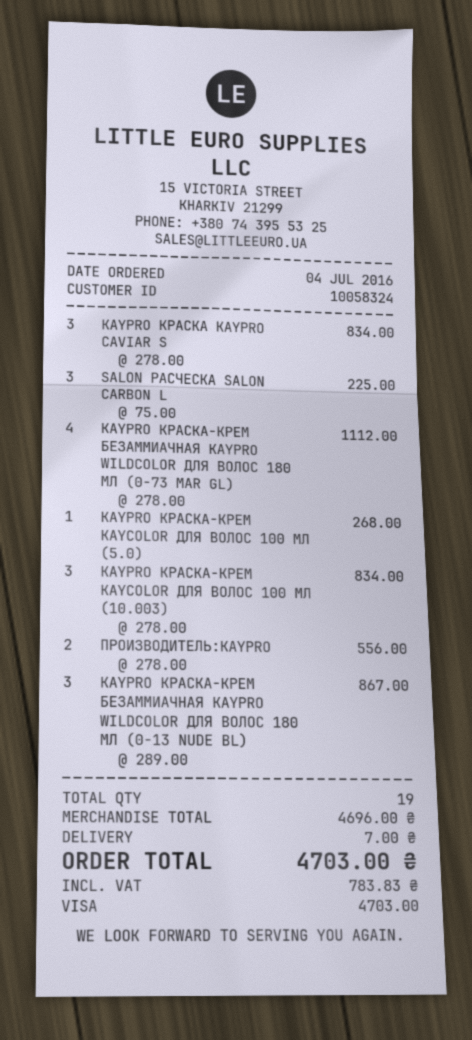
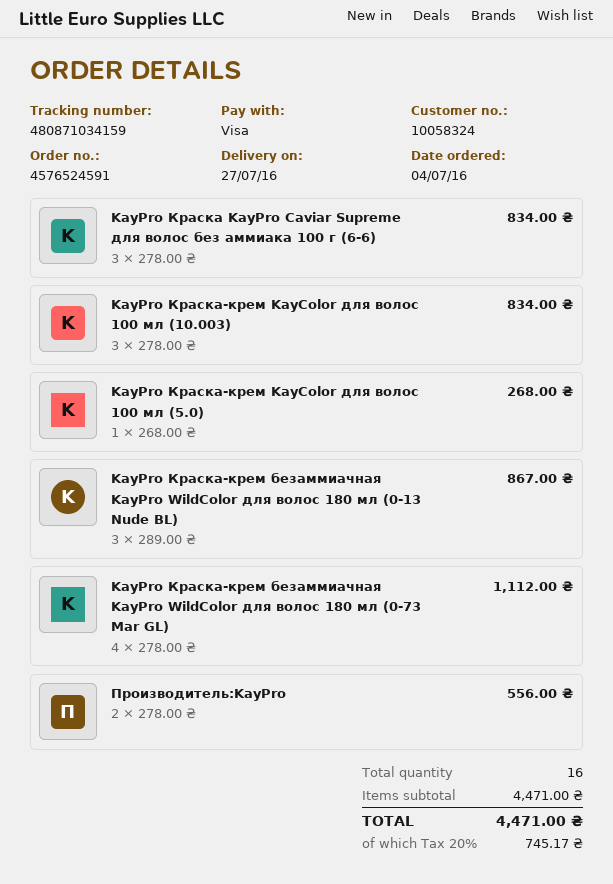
SALON РАСЧЕСКА SALON CARBON L: 3 x 75.00 = 225.00 -> none
total quantity: 19 -> 16
subtotal: 4696.00 -> 4471.00
shipping: 7.00 -> none
tax: 783.83 -> 745.17
total: 4703.00 -> 4471.00

